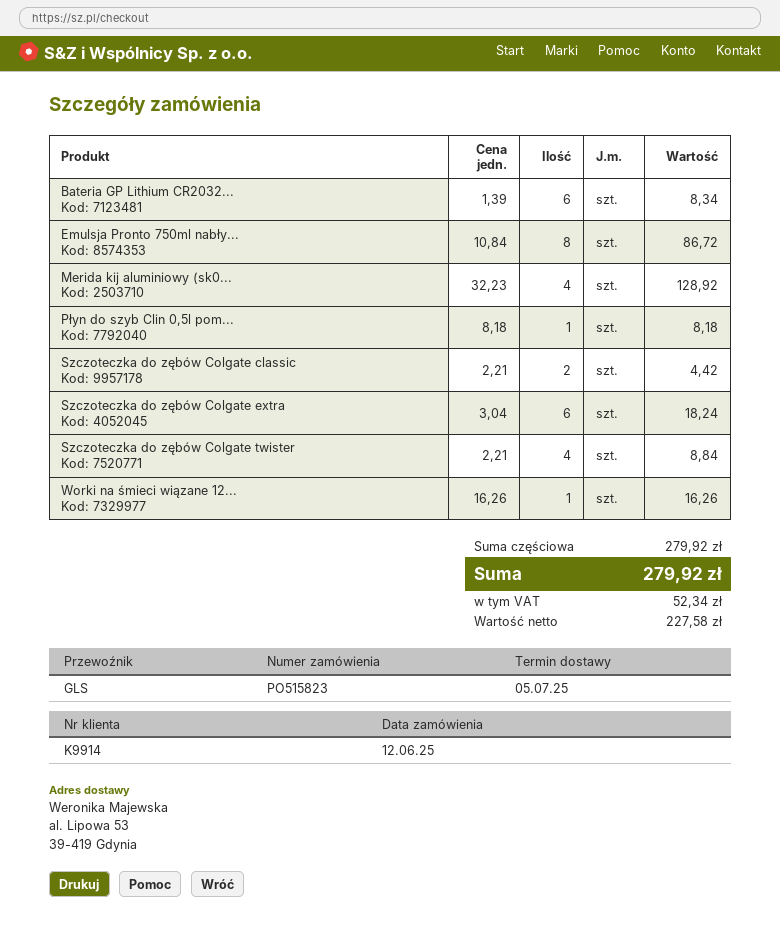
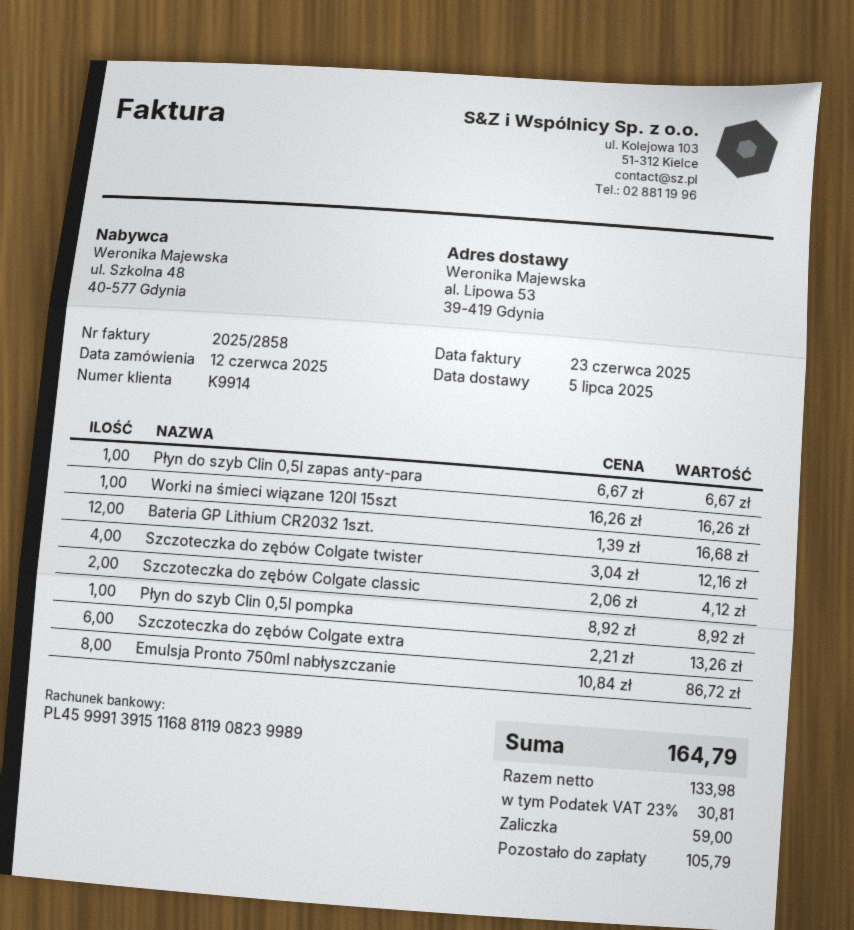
Bateria GP Lithium CR2032...: 6 x 1.39 = 8.34 -> 12 x 1.39 = 16.68
Merida kij aluminiowy (sk0...: 4 x 32.23 = 128.92 -> none
Płyn do szyb Clin 0,5l pom...: 1 x 8.18 = 8.18 -> 1 x 8.92 = 8.92
Szczoteczka do zębów Colgate classic: 2 x 2.21 = 4.42 -> 2 x 2.06 = 4.12
Szczoteczka do zębów Colgate extra: 6 x 3.04 = 18.24 -> 6 x 2.21 = 13.26
Szczoteczka do zębów Colgate twister: 4 x 2.21 = 8.84 -> 4 x 3.04 = 12.16
Płyn do szyb Clin 0,5l zapas anty-para: none -> 1 x 6.67 = 6.67
net: 227.58 -> 133.98
tax: 52.34 -> 30.81
total: 279.92 -> 164.79

